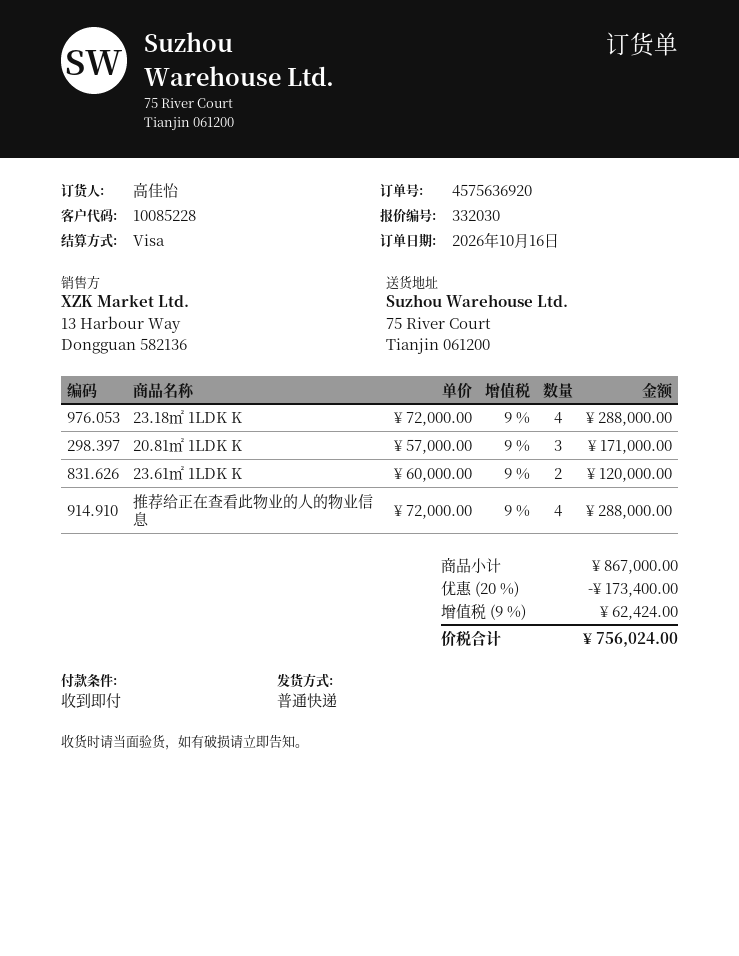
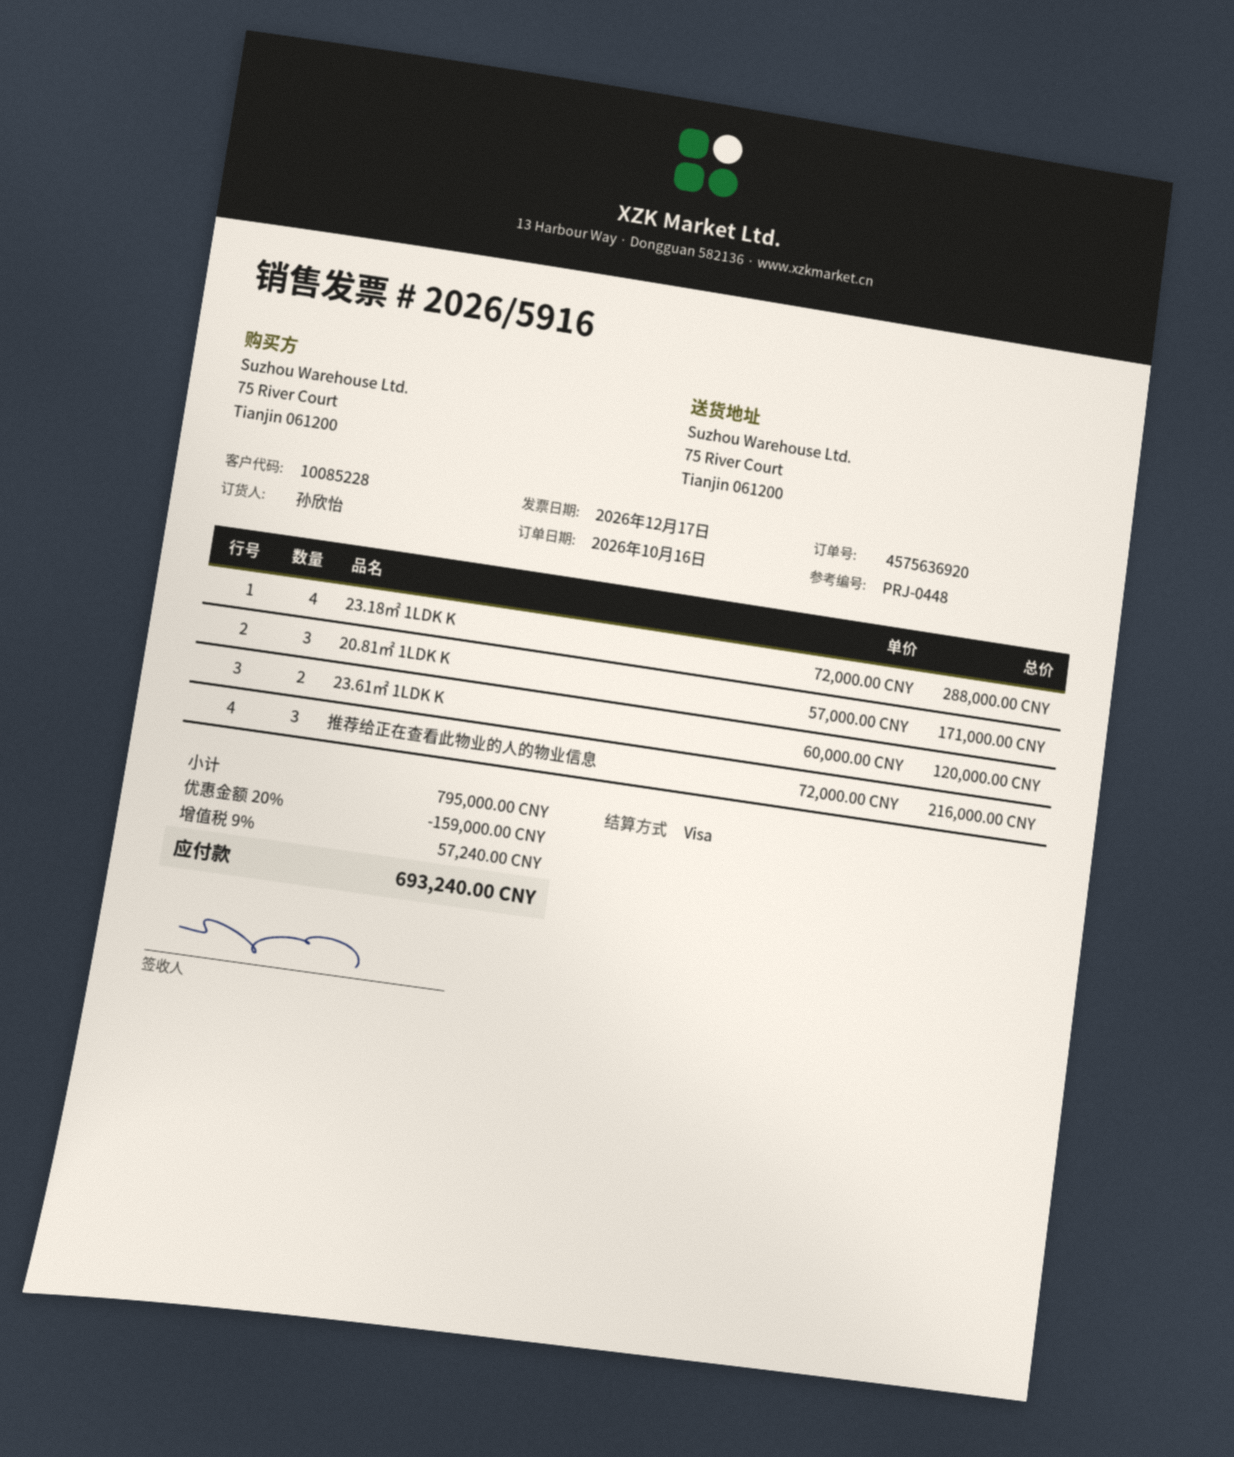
ordered by: 高佳怡 -> 孙欣怡
推荐给正在查看此物业的人的物业信息: 4 x 72000.00 = 288000.00 -> 3 x 72000.00 = 216000.00
subtotal: 867000.00 -> 795000.00
discount: 20% = 173400.00 -> 20% = 159000.00
tax: 9% = 62424.00 -> 9% = 57240.00
total: 756024.00 -> 693240.00

